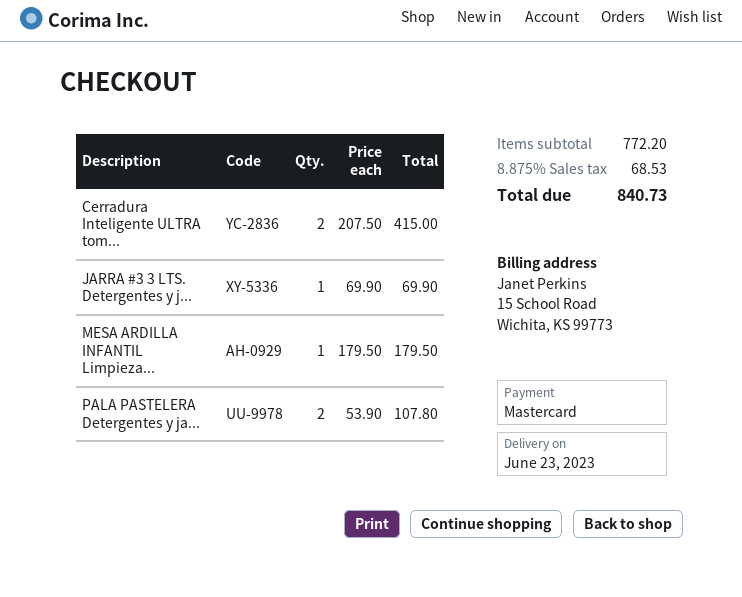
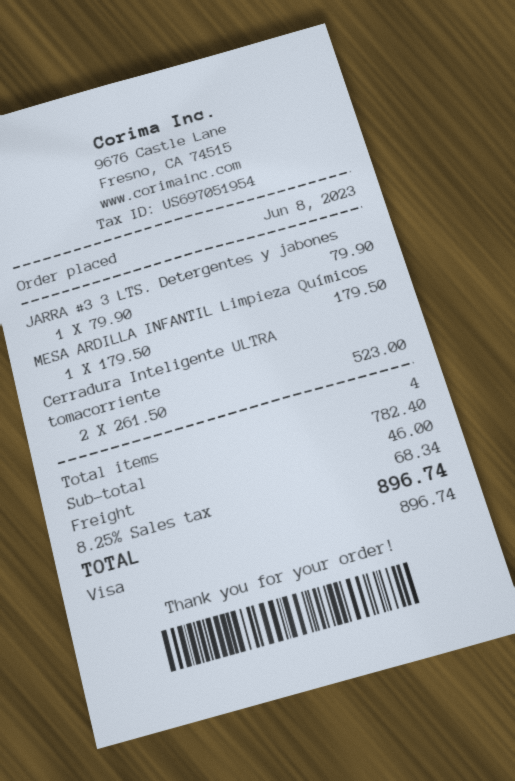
payment method: Mastercard -> Visa
Cerradura Inteligente ULTRA tom...: 2 x 207.50 = 415.00 -> 2 x 261.50 = 523.00
JARRA #3 3 LTS. Detergentes y j...: 1 x 69.90 = 69.90 -> 1 x 79.90 = 79.90
PALA PASTELERA Detergentes y ja...: 2 x 53.90 = 107.80 -> none
subtotal: 772.20 -> 782.40
shipping: none -> 46.00
tax: 8.875% = 68.53 -> 8.25% = 68.34
total: 840.73 -> 896.74

